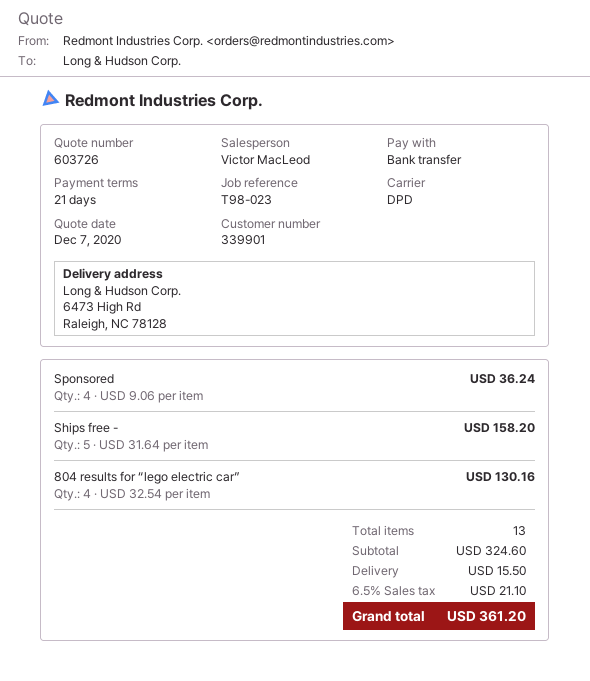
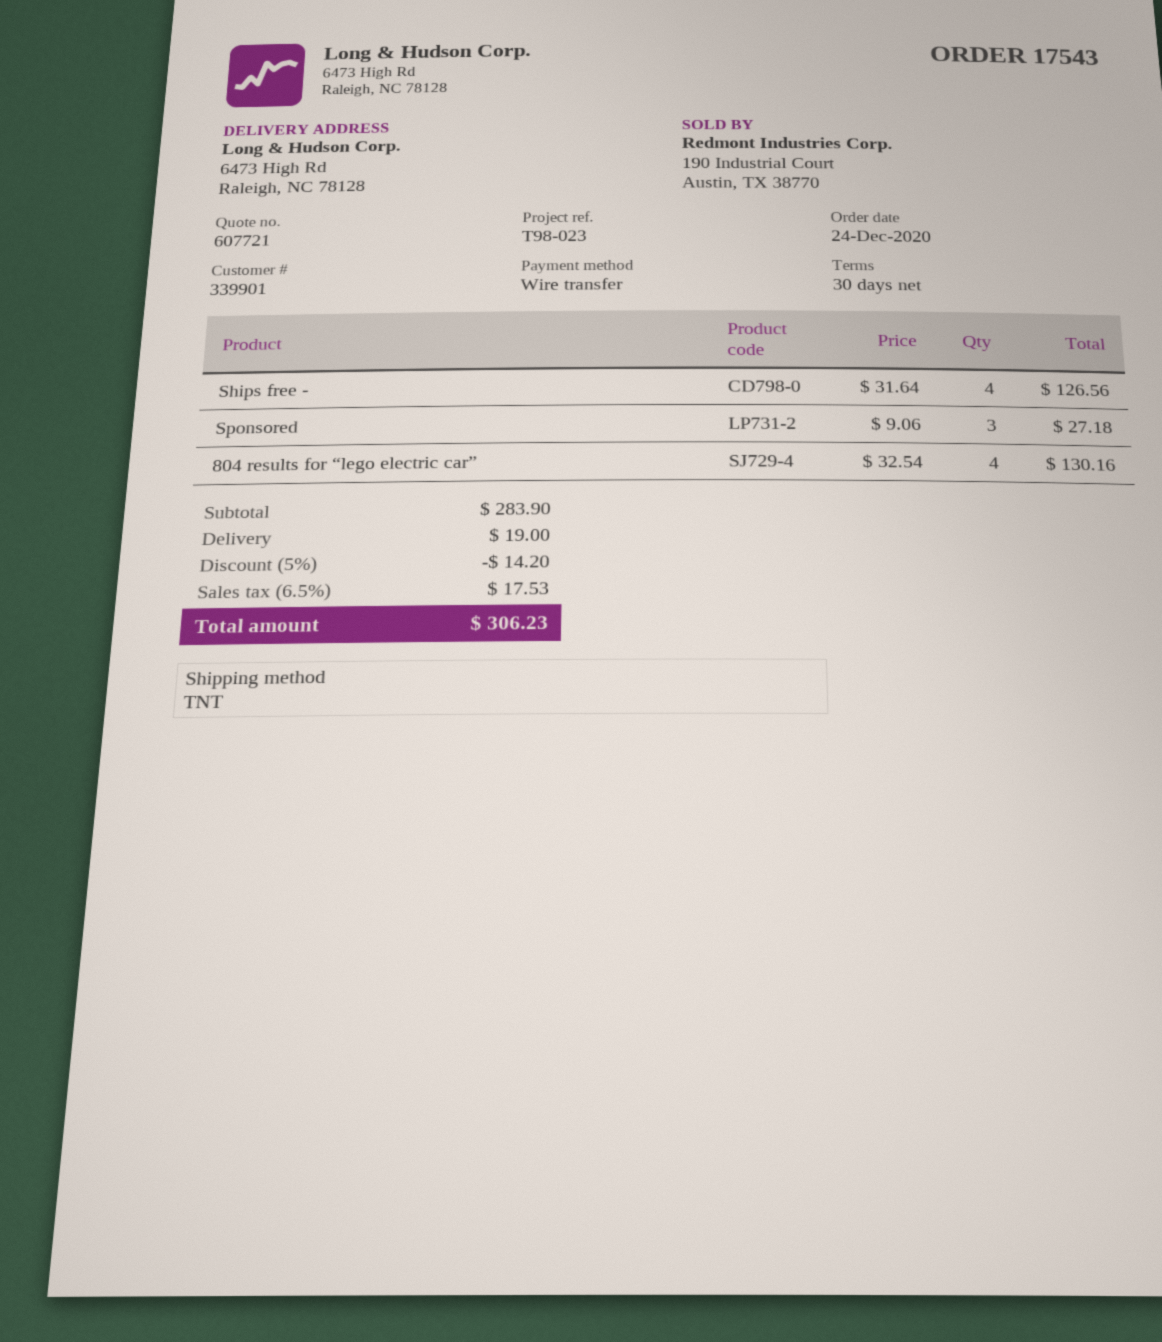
quote number: 603726 -> 607721
payment terms: 21 days -> 30 days
shipping method: DPD -> TNT
Sponsored: 4 x 9.06 = 36.24 -> 3 x 9.06 = 27.18
Ships free -: 5 x 31.64 = 158.20 -> 4 x 31.64 = 126.56
subtotal: 324.60 -> 283.90
discount: none -> 5% = 14.20
shipping: 15.50 -> 19.00
tax: 6.5% = 21.10 -> 6.5% = 17.53
total: 361.20 -> 306.23

